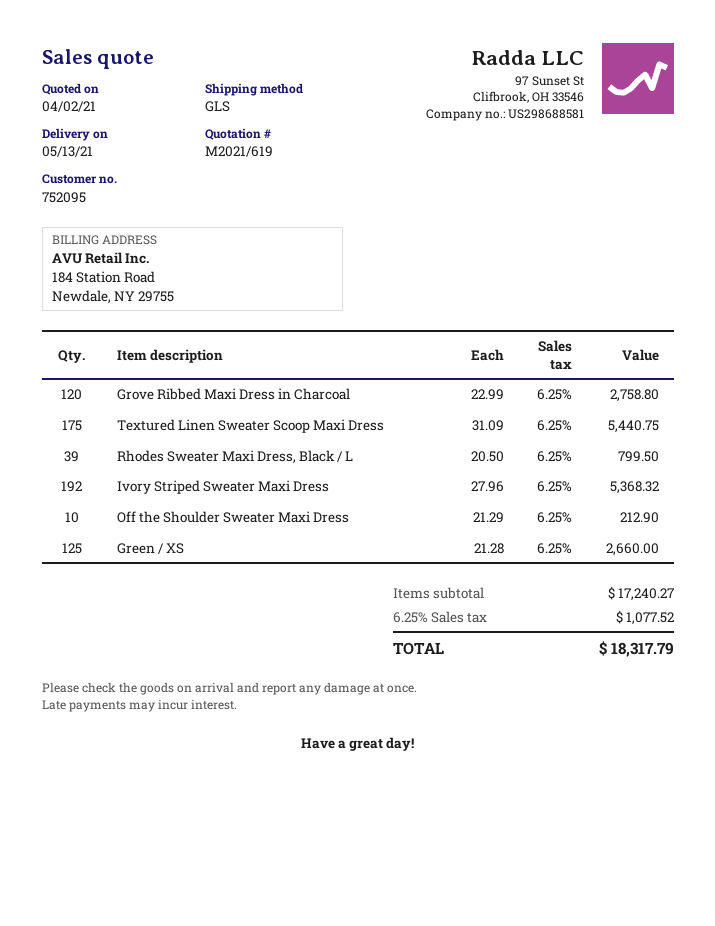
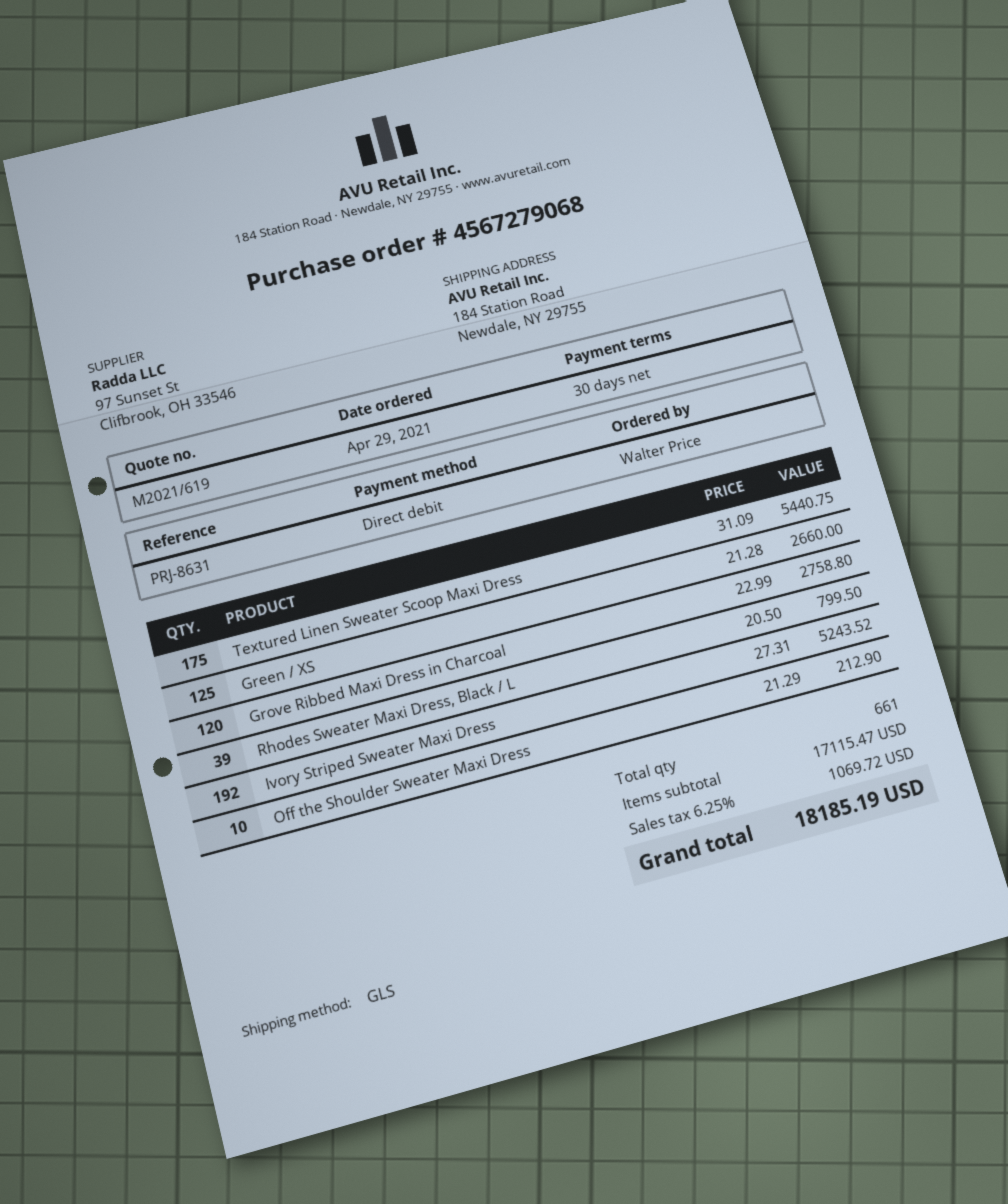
Ivory Striped Sweater Maxi Dress: 192 x 27.96 = 5368.32 -> 192 x 27.31 = 5243.52
subtotal: 17240.27 -> 17115.47
tax: 6.25% = 1077.52 -> 6.25% = 1069.72
total: 18317.79 -> 18185.19

